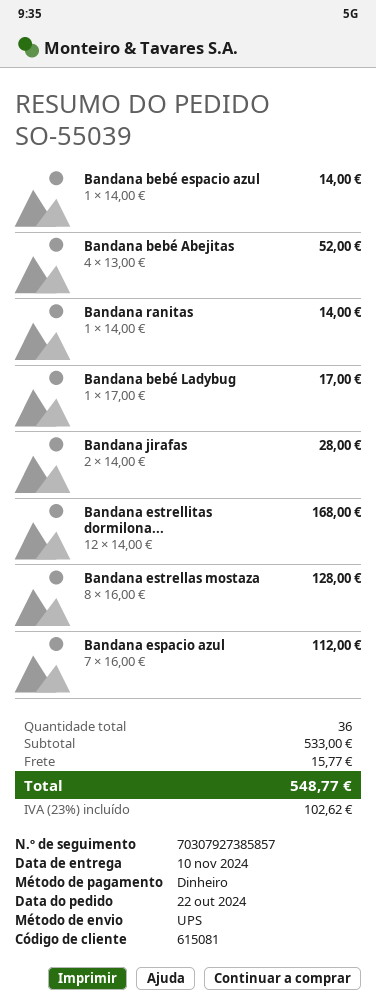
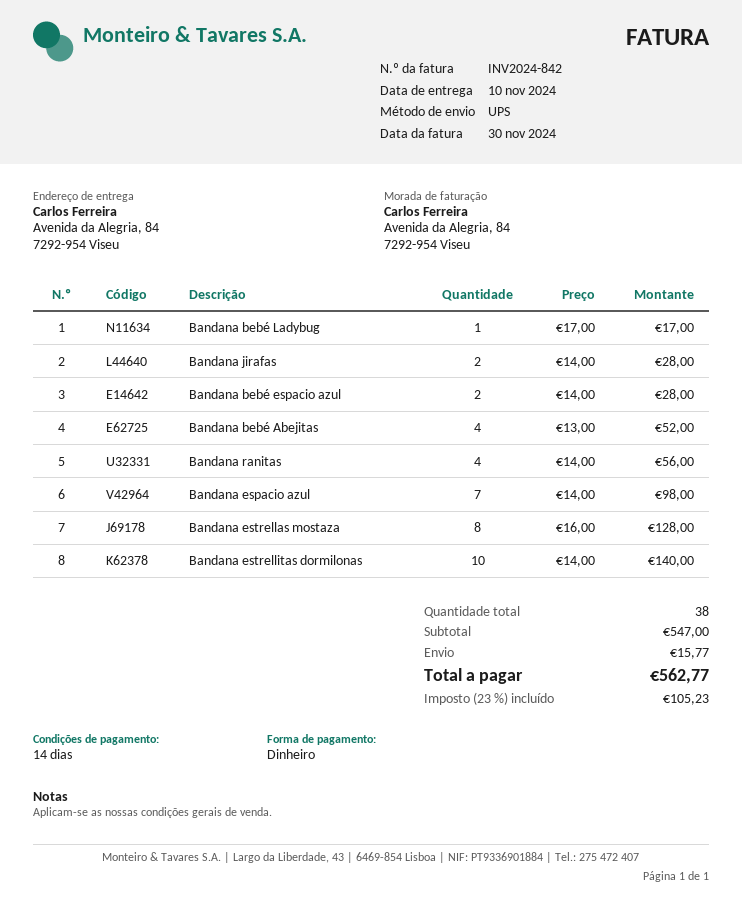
Bandana bebé espacio azul: 1 x 14.00 = 14.00 -> 2 x 14.00 = 28.00
Bandana ranitas: 1 x 14.00 = 14.00 -> 4 x 14.00 = 56.00
Bandana estrellitas dormilona...: 12 x 14.00 = 168.00 -> 10 x 14.00 = 140.00
Bandana espacio azul: 7 x 16.00 = 112.00 -> 7 x 14.00 = 98.00
total quantity: 36 -> 38
subtotal: 533.00 -> 547.00
tax: 23% = 102.62 -> 23% = 105.23
total: 548.77 -> 562.77

